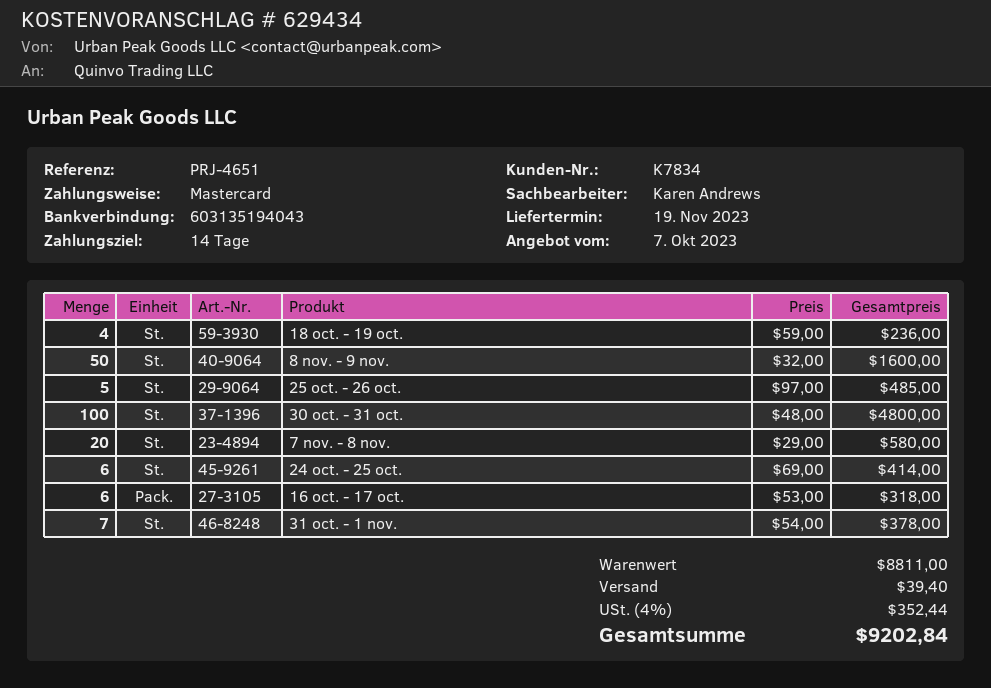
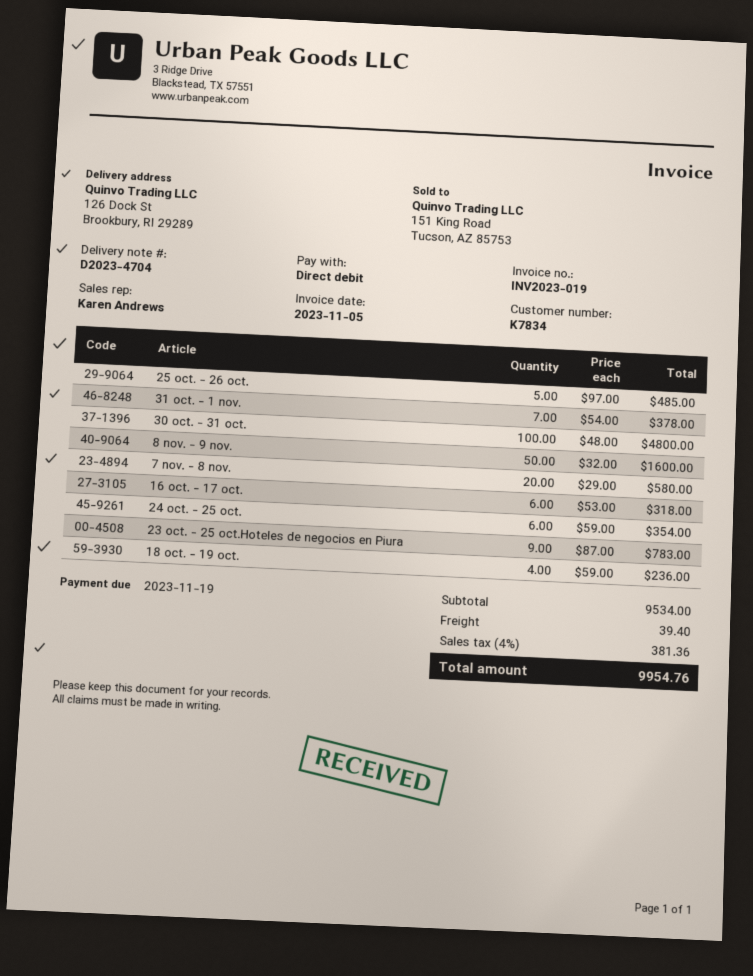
payment method: Mastercard -> direct debit
24 oct. - 25 oct.: 6 x 69.00 = 414.00 -> 6 x 59.00 = 354.00
23 oct. - 25 oct.Hoteles de negocios en Piura: none -> 9 x 87.00 = 783.00
subtotal: 8811.00 -> 9534.00
tax: 4% = 352.44 -> 4% = 381.36
total: 9202.84 -> 9954.76

